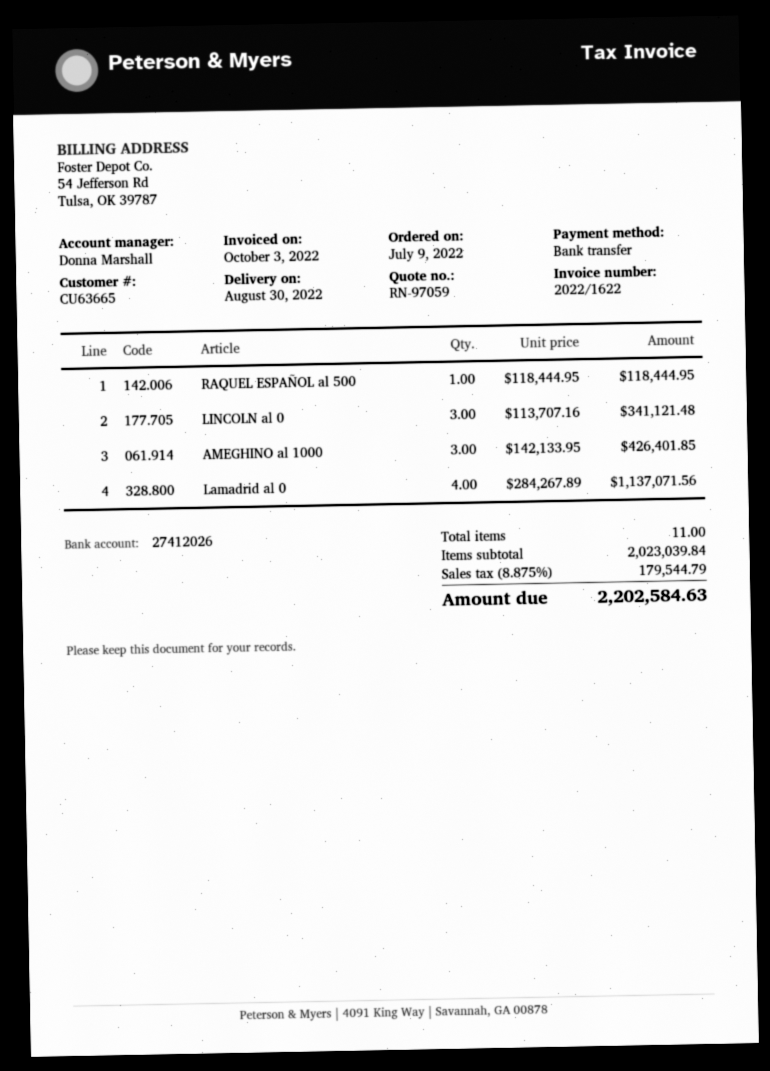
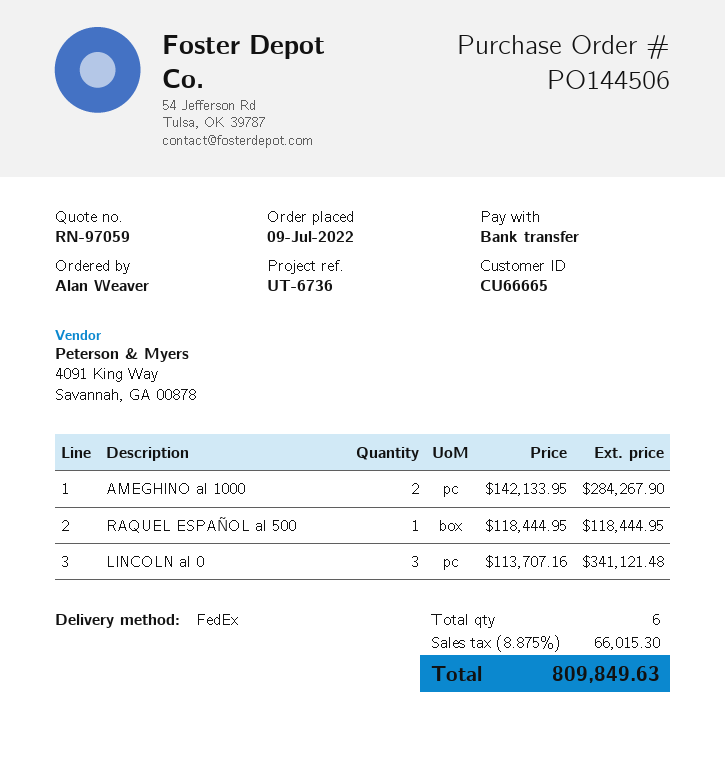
customer number: CU63665 -> CU66665
AMEGHINO al 1000: 3 x 142133.95 = 426401.85 -> 2 x 142133.95 = 284267.90
Lamadrid al 0: 4 x 284267.89 = 1137071.56 -> none
total quantity: 11 -> 6
tax: 8.875% = 179544.79 -> 8.875% = 66015.30
total: 2202584.63 -> 809849.63

